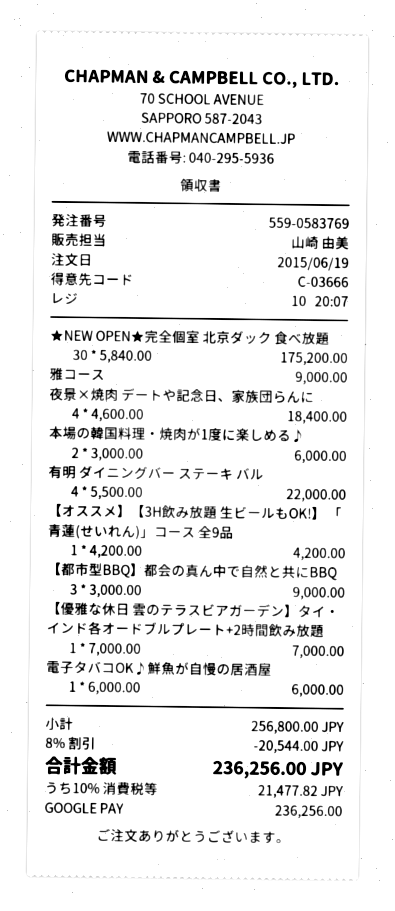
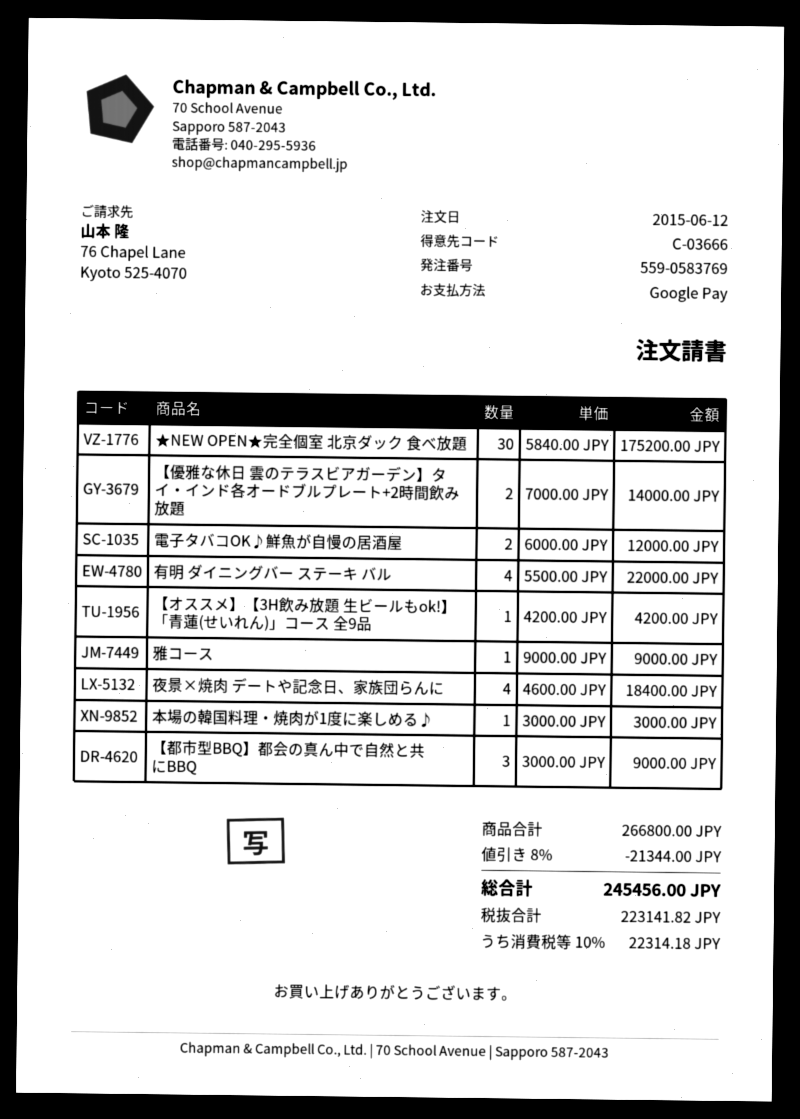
order date: 2015-06-19 -> 2015-06-12
本場の韓国料理・焼肉が1度に楽しめる♪: 2 x 3000.00 = 6000.00 -> 1 x 3000.00 = 3000.00
【優雅な休日 雲のテラスビアガーデン】タイ・インド各オードブルプレート+2時間飲み放題: 1 x 7000.00 = 7000.00 -> 2 x 7000.00 = 14000.00
電子タバコOK♪鮮魚が自慢の居酒屋: 1 x 6000.00 = 6000.00 -> 2 x 6000.00 = 12000.00
subtotal: 256800.00 -> 266800.00
discount: 8% = 20544.00 -> 8% = 21344.00
tax: 10% = 21477.82 -> 10% = 22314.18
total: 236256.00 -> 245456.00

